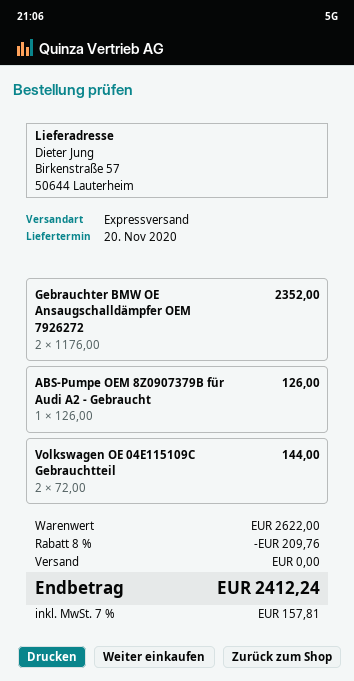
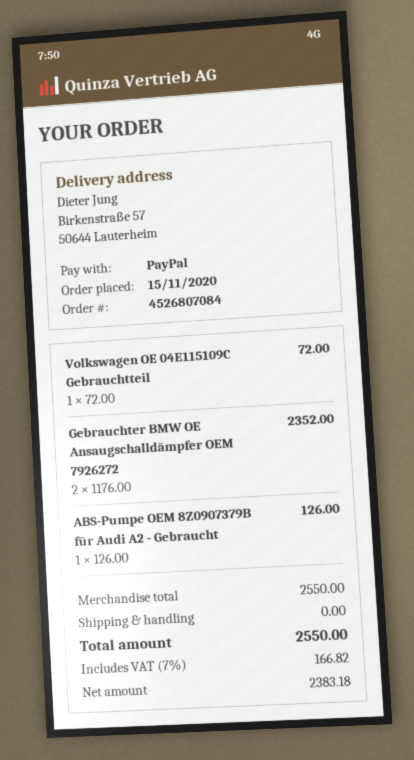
Volkswagen OE 04E115109C Gebrauchtteil: 2 x 72.00 = 144.00 -> 1 x 72.00 = 72.00
subtotal: 2622.00 -> 2550.00
discount: 8% = 209.76 -> none
tax: 7% = 157.81 -> 7% = 166.82
total: 2412.24 -> 2550.00

